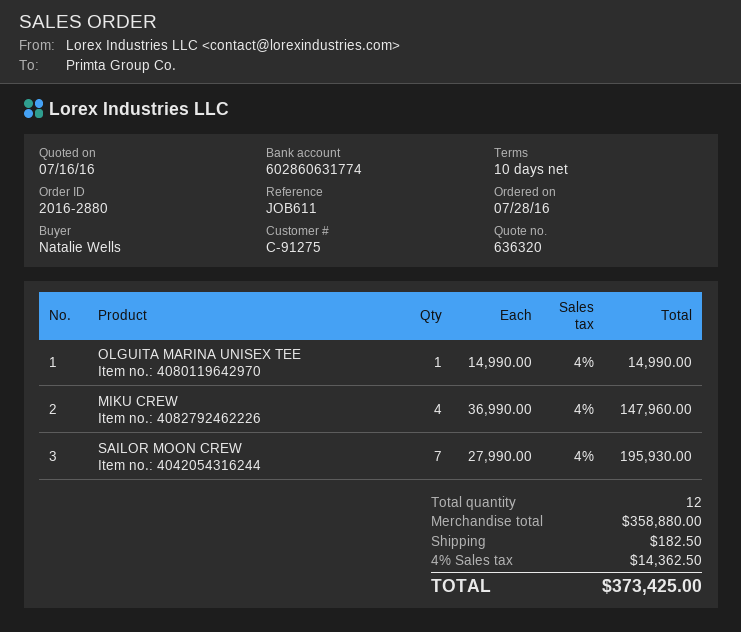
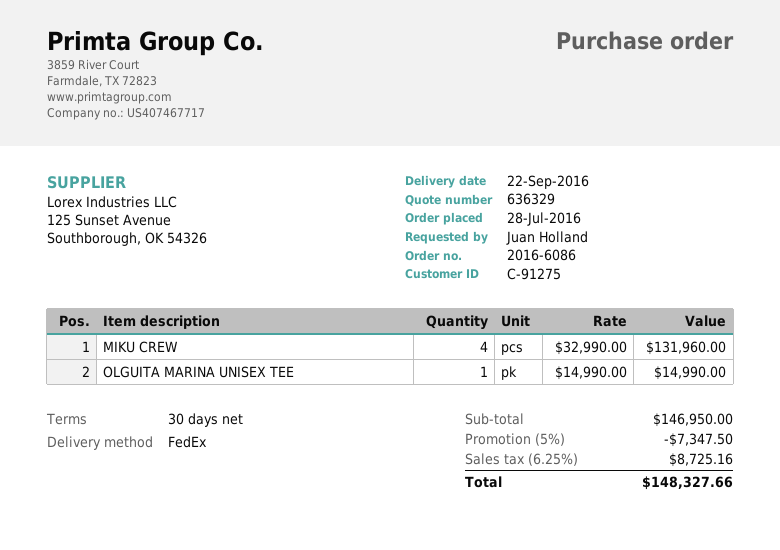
quote number: 636320 -> 636329
order number: 2016-2880 -> 2016-6086
payment terms: 10 days -> 30 days
ordered by: Natalie Wells -> Juan Holland
MIKU CREW: 4 x 36990.00 = 147960.00 -> 4 x 32990.00 = 131960.00
SAILOR MOON CREW: 7 x 27990.00 = 195930.00 -> none
subtotal: 358880.00 -> 146950.00
discount: none -> 5% = 7347.50
shipping: 182.50 -> none
tax: 4% = 14362.50 -> 6.25% = 8725.16
total: 373425.00 -> 148327.66

